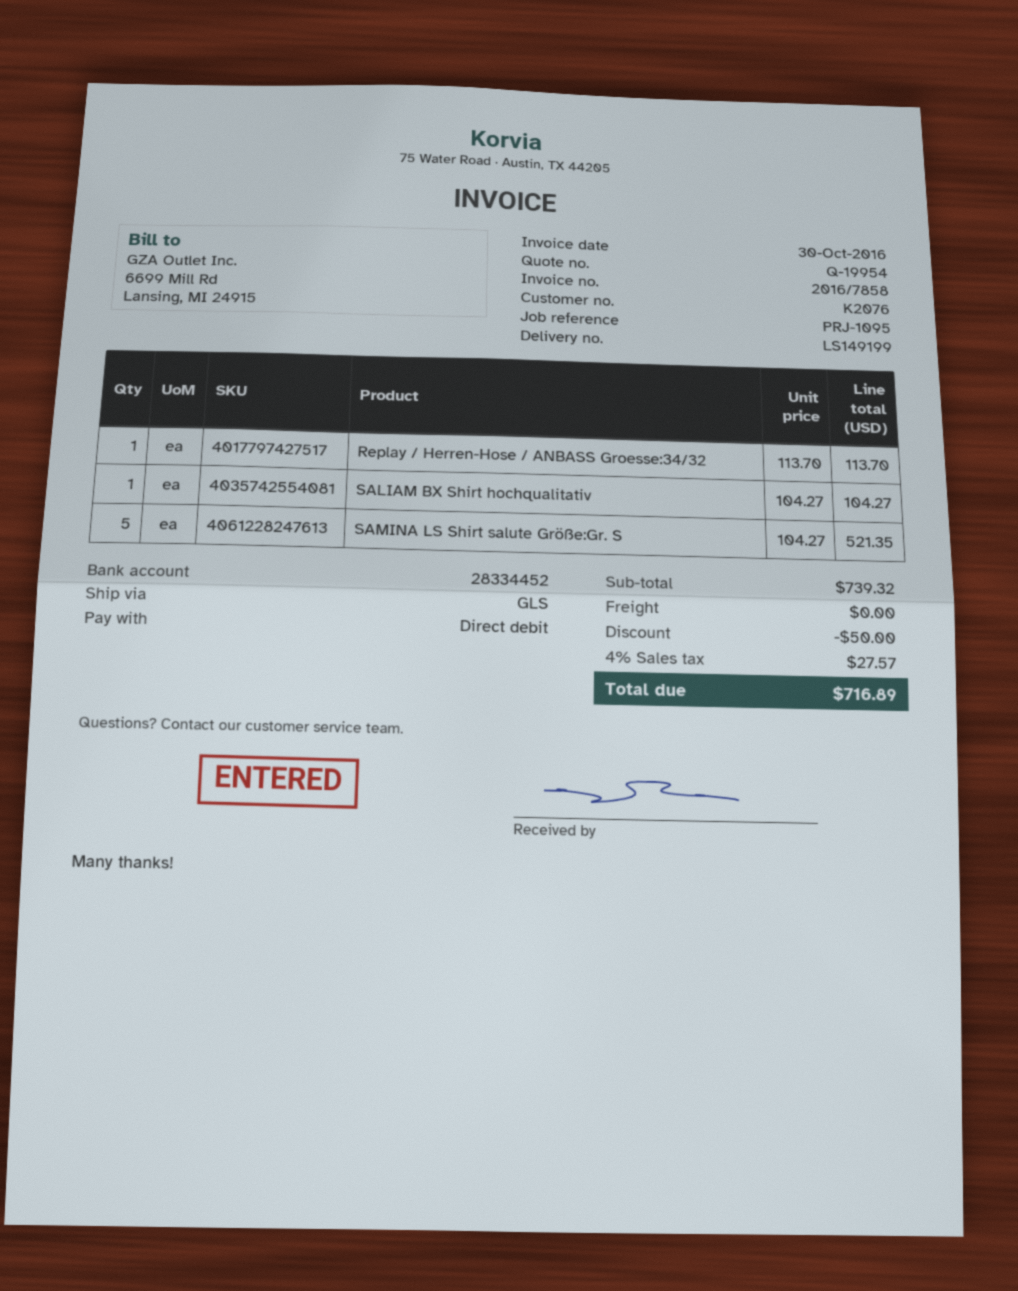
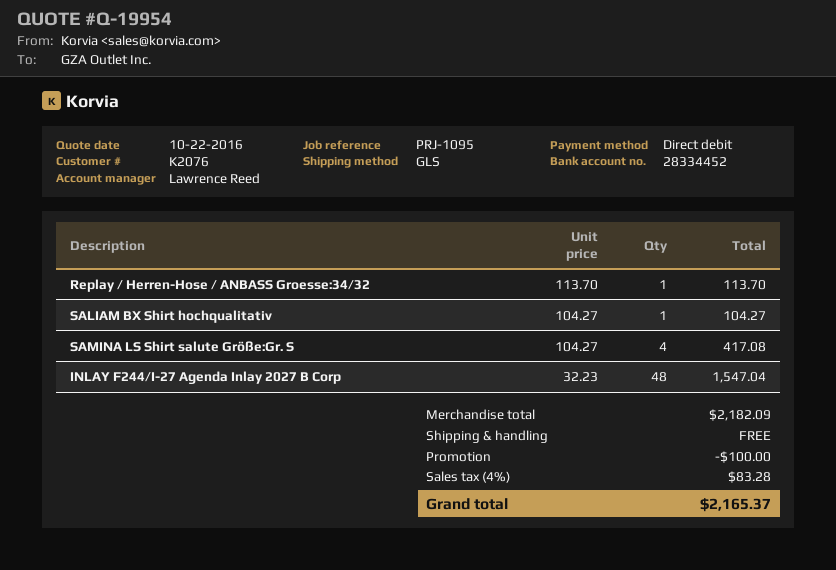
SAMINA LS Shirt salute Größe:Gr. S: 5 x 104.27 = 521.35 -> 4 x 104.27 = 417.08
INLAY F244/I-27 Agenda Inlay 2027 B Corp: none -> 48 x 32.23 = 1547.04
subtotal: 739.32 -> 2182.09
discount: 50.00 -> 100.00
tax: 4% = 27.57 -> 4% = 83.28
total: 716.89 -> 2165.37

